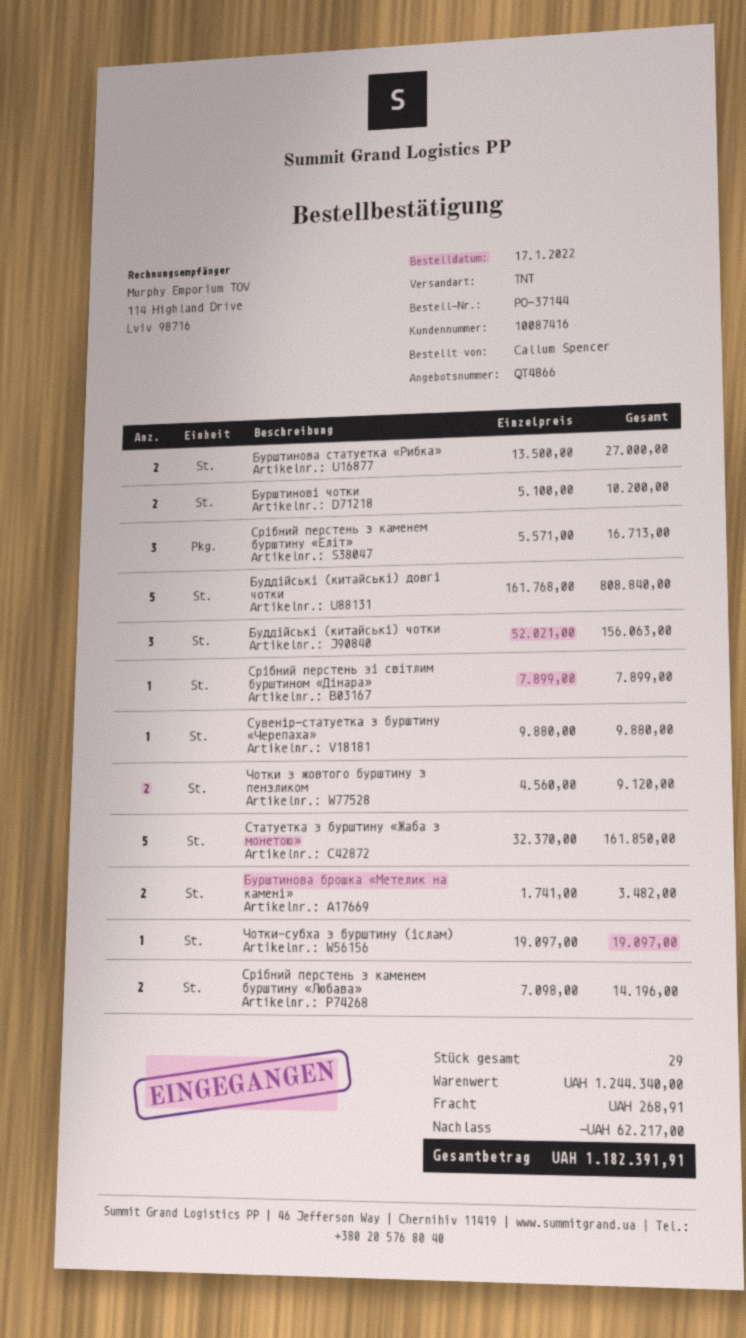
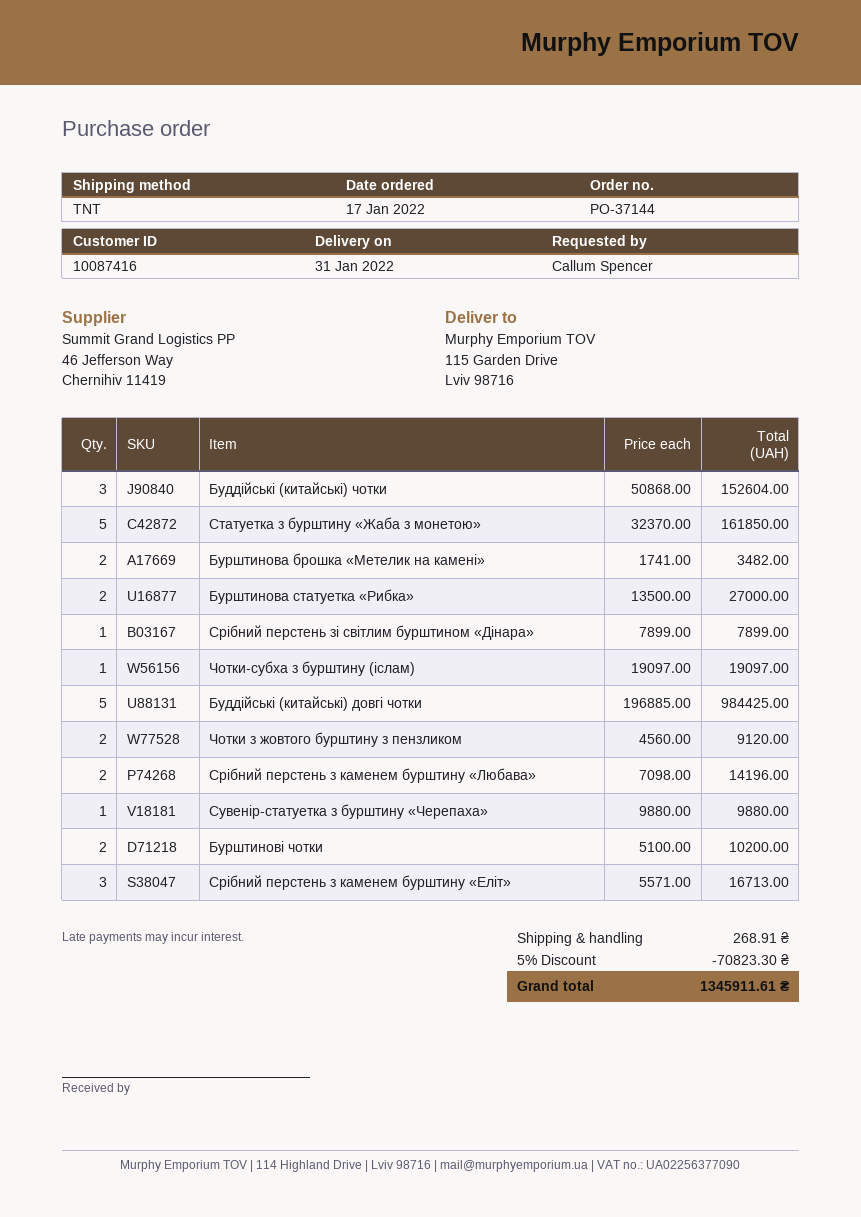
Буддійські (китайські) довгі чотки: 5 x 161768.00 = 808840.00 -> 5 x 196885.00 = 984425.00
Буддійські (китайські) чотки: 3 x 52021.00 = 156063.00 -> 3 x 50868.00 = 152604.00
discount: 62217.00 -> 70823.30
total: 1182391.91 -> 1345911.61

